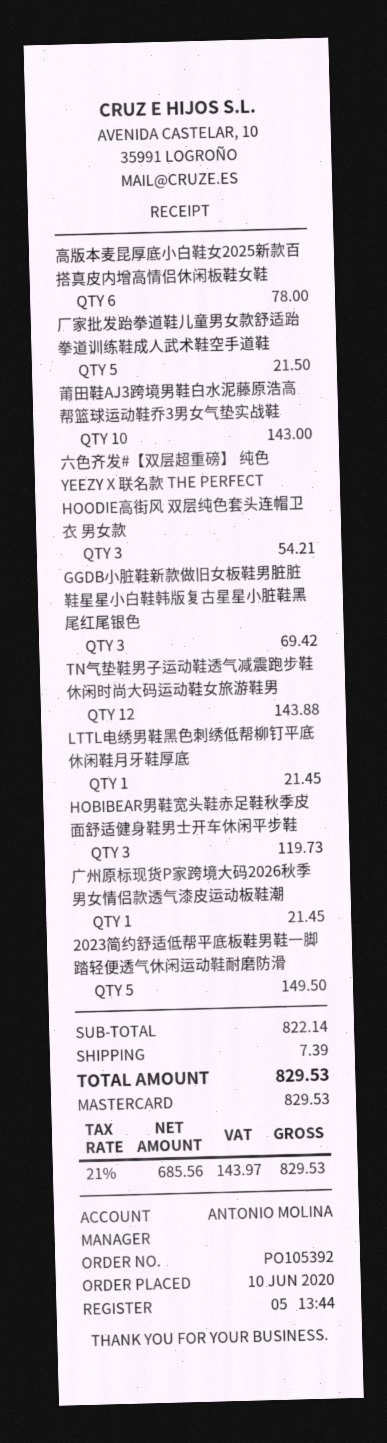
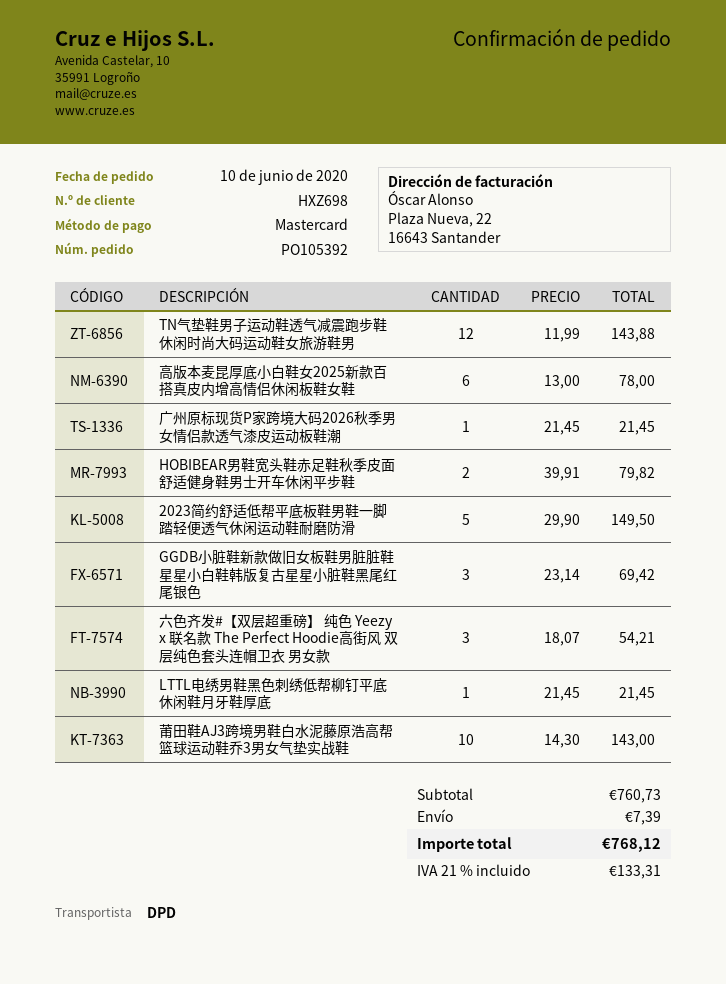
厂家批发跆拳道鞋儿童男女款舒适跆拳道训练鞋成人武术鞋空手道鞋: 5 for 21.50 -> none
HOBIBEAR男鞋宽头鞋赤足鞋秋季皮面舒适健身鞋男士开车休闲平步鞋: 3 for 119.73 -> 2 for 79.82
subtotal: 822.14 -> 760.73
tax: 21% = 143.97 -> 21% = 133.31
total: 829.53 -> 768.12

